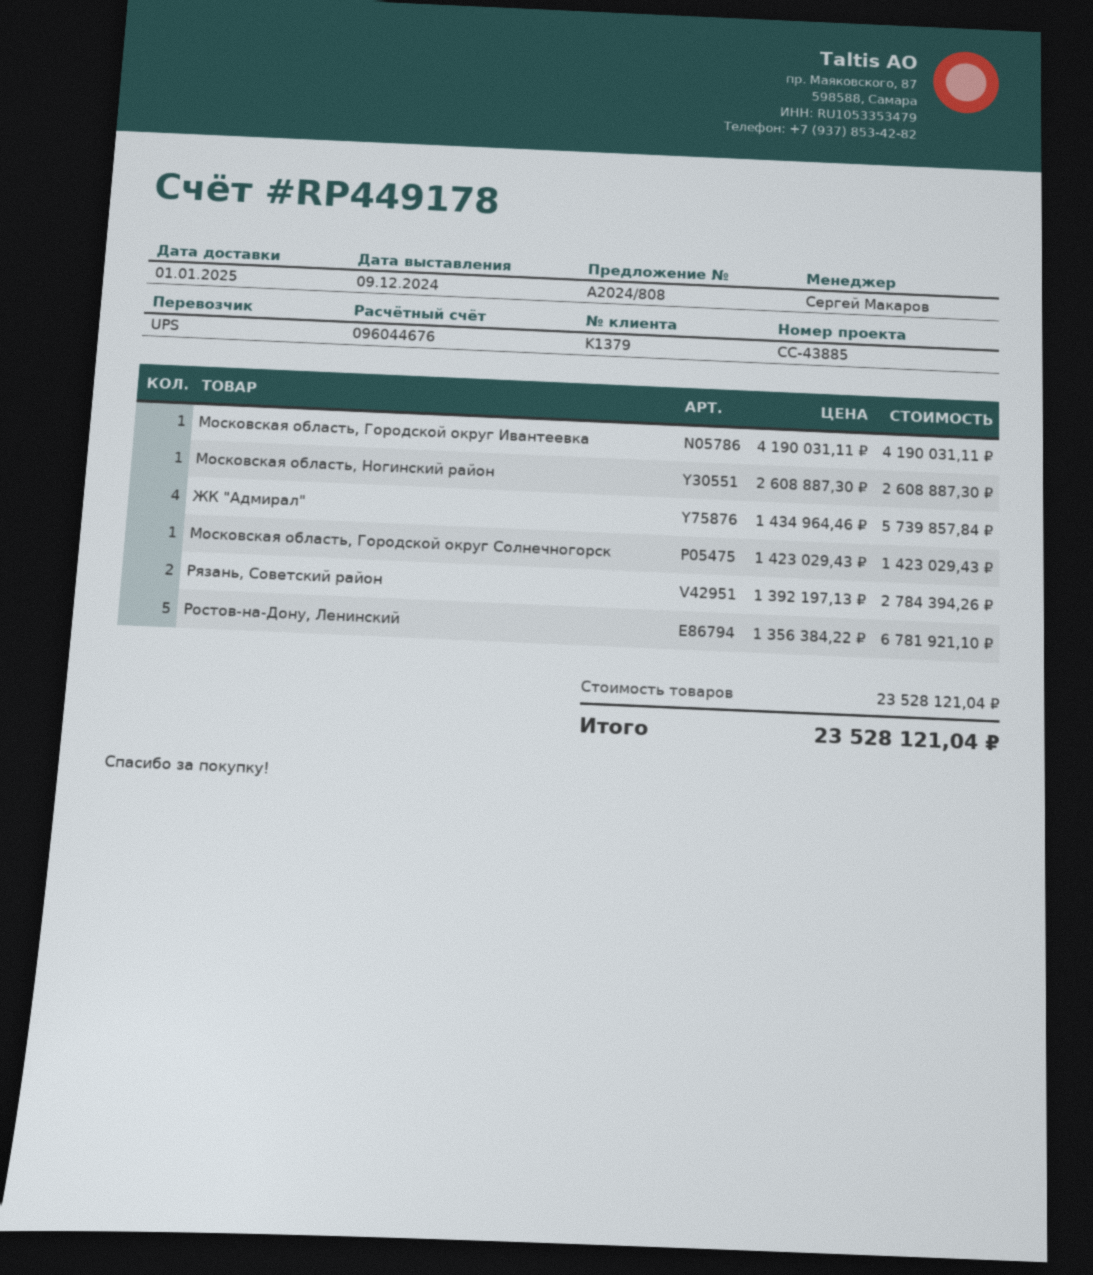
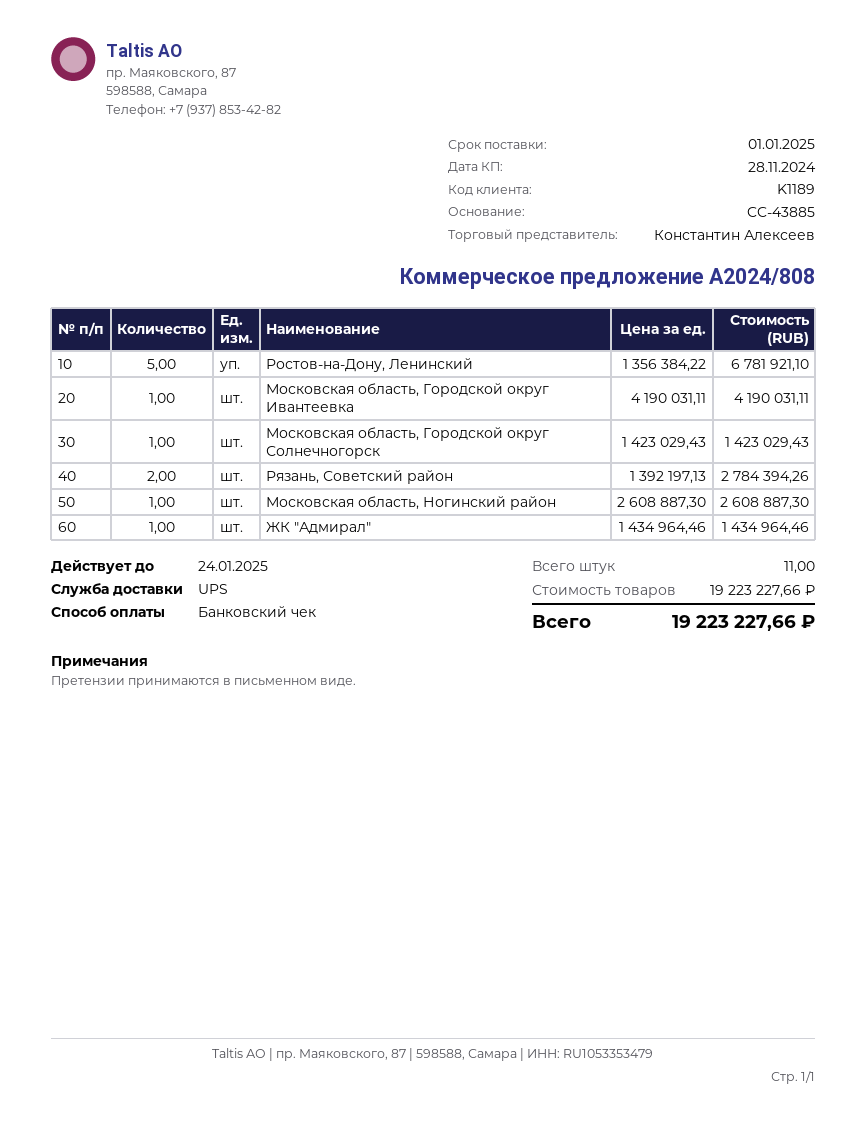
customer number: K1379 -> K1189
sales rep: Сергей Макаров -> Константин Алексеев
ЖК "Адмирал": 4 x 1434964.46 = 5739857.84 -> 1 x 1434964.46 = 1434964.46
subtotal: 23528121.04 -> 19223227.66
total: 23528121.04 -> 19223227.66

